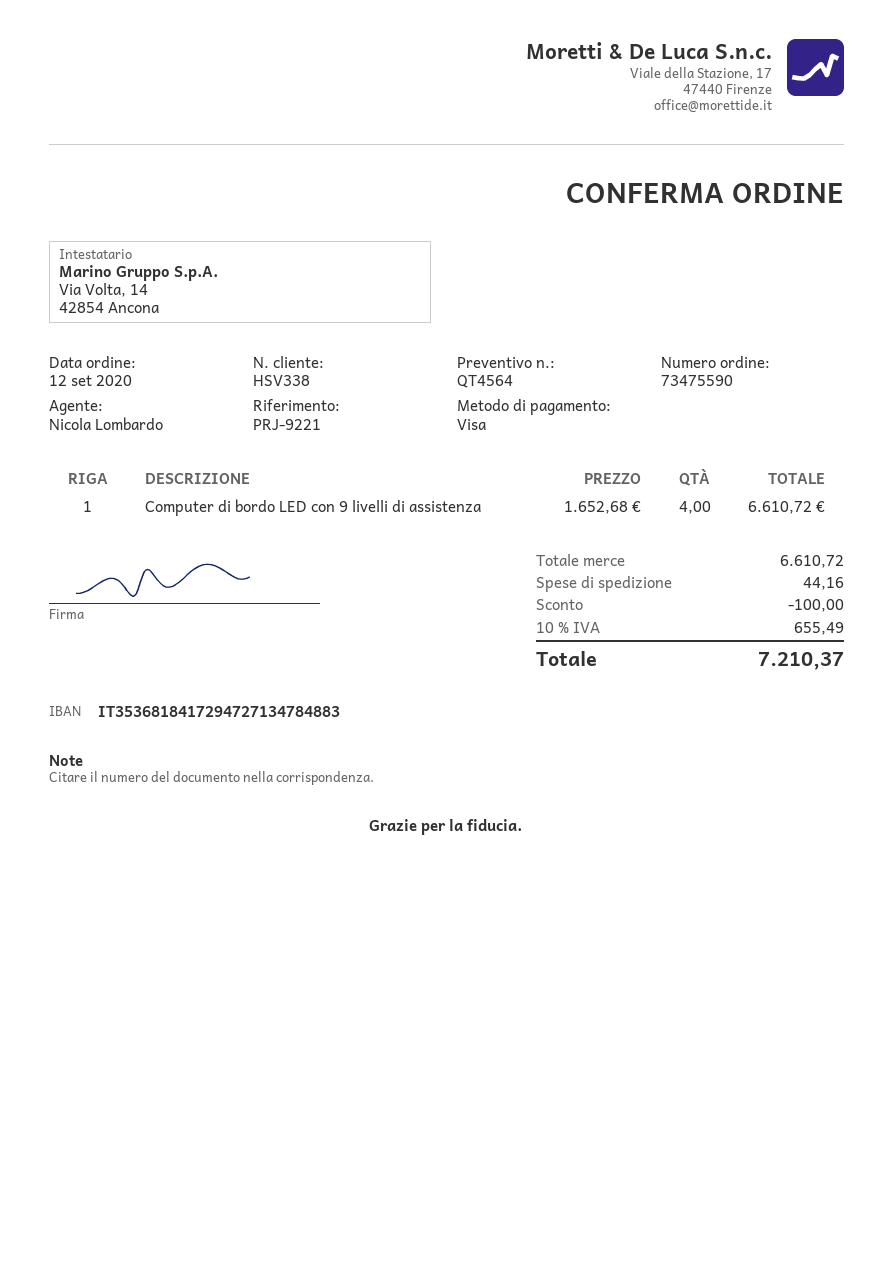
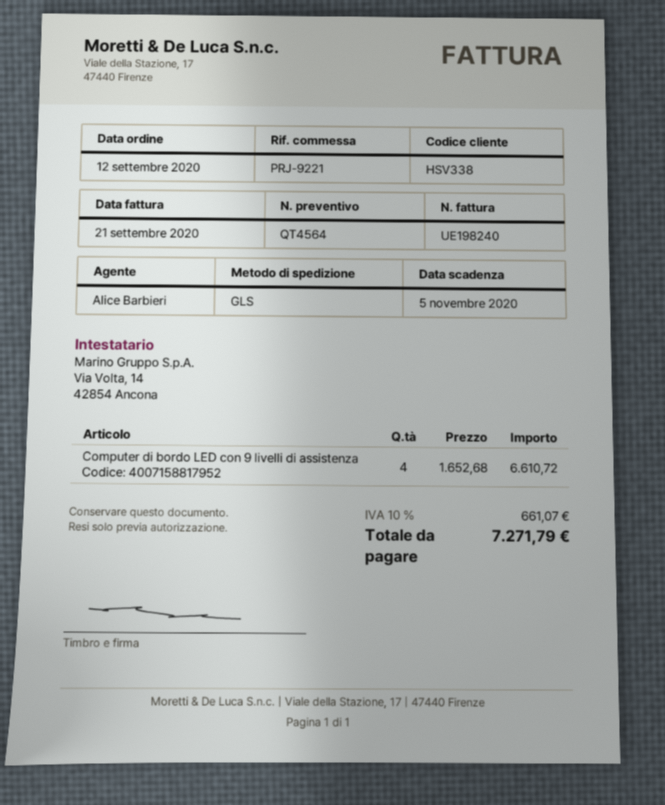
sales rep: Nicola Lombardo -> Alice Barbieri
discount: 100.00 -> none
shipping: 44.16 -> none
tax: 10% = 655.49 -> 10% = 661.07
total: 7210.37 -> 7271.79

